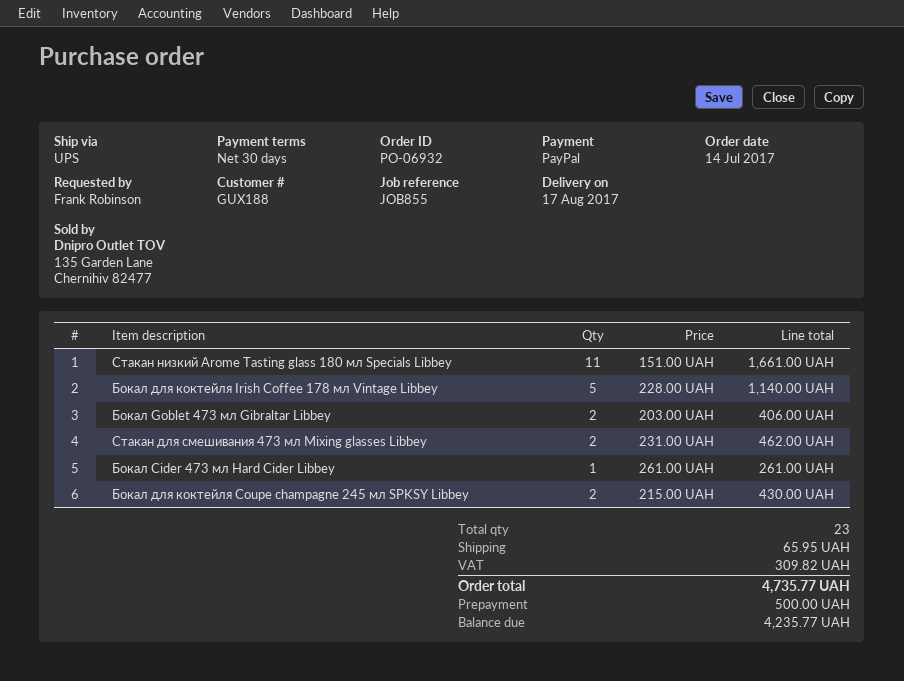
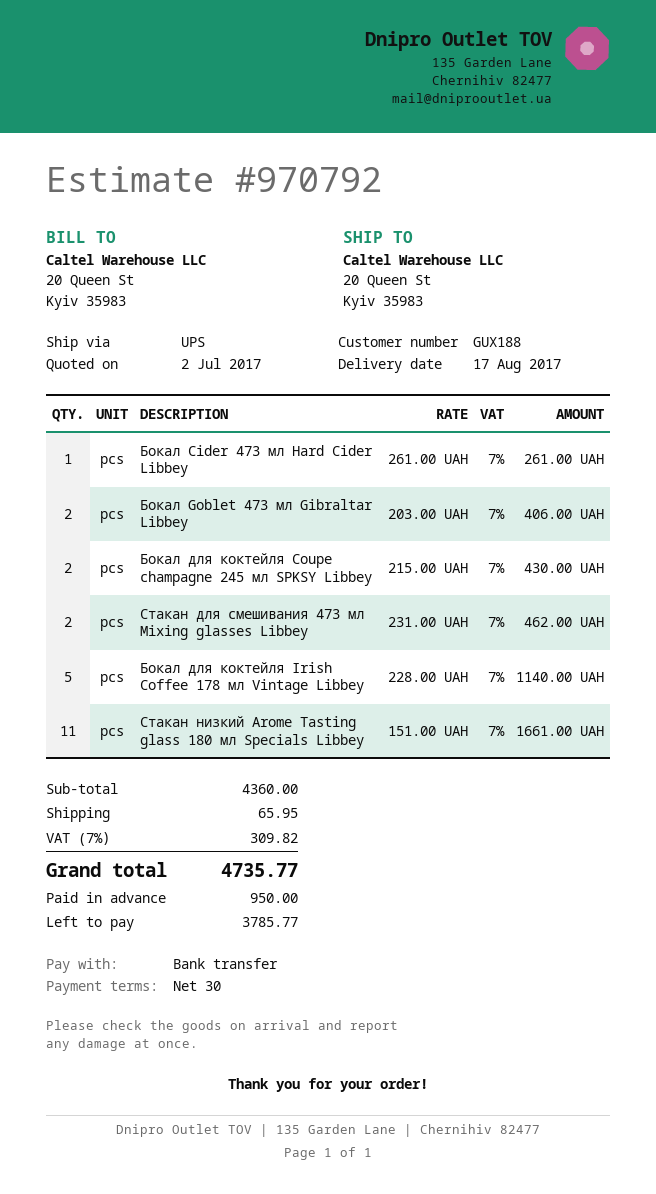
payment method: PayPal -> bank transfer
deposit: 500.00 -> 950.00
balance: 4235.77 -> 3785.77

